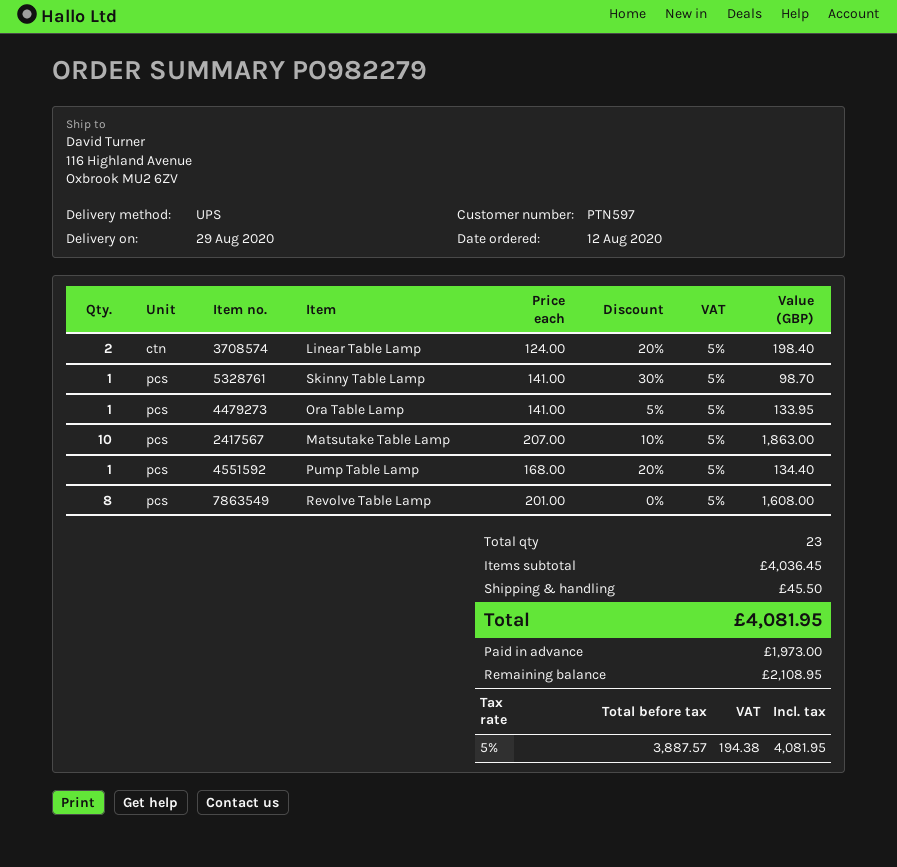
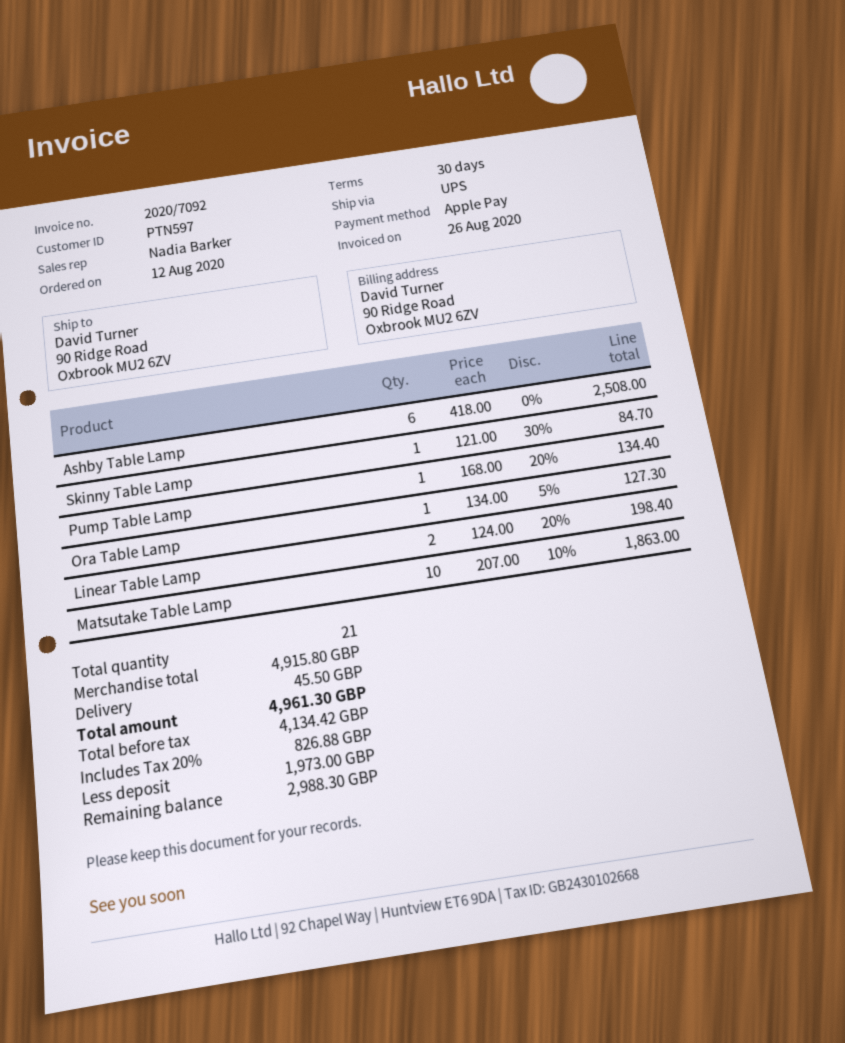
ship to: 116 Highland Avenue, Oxbrook MU2 6ZV -> 90 Ridge Road, Oxbrook MU2 6ZV
Skinny Table Lamp: 1 x 141.00 - 30% = 98.70 -> 1 x 121.00 - 30% = 84.70
Ora Table Lamp: 1 x 141.00 - 5% = 133.95 -> 1 x 134.00 - 5% = 127.30
Revolve Table Lamp: 8 x 201.00 = 1608.00 -> none
Ashby Table Lamp: none -> 6 x 418.00 = 2508.00
total quantity: 23 -> 21
subtotal: 4036.45 -> 4915.80
net: 3887.57 -> 4134.42
tax: 5% = 194.38 -> 20% = 826.88
total: 4081.95 -> 4961.30
balance: 2108.95 -> 2988.30

